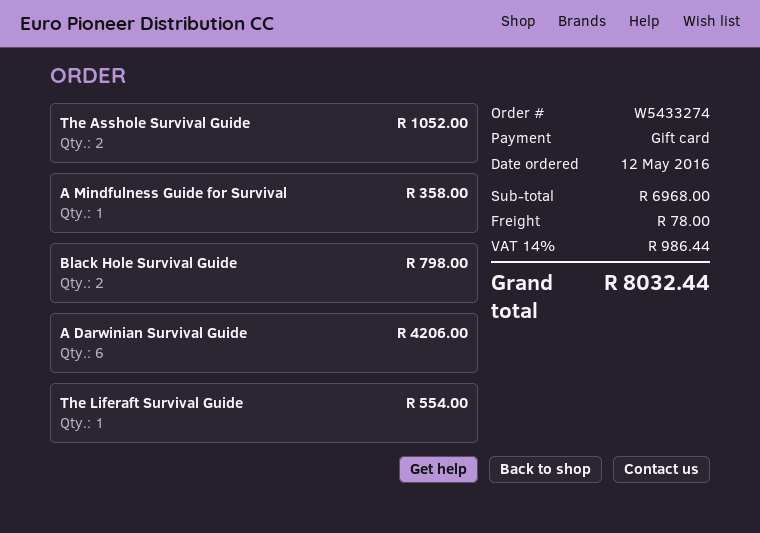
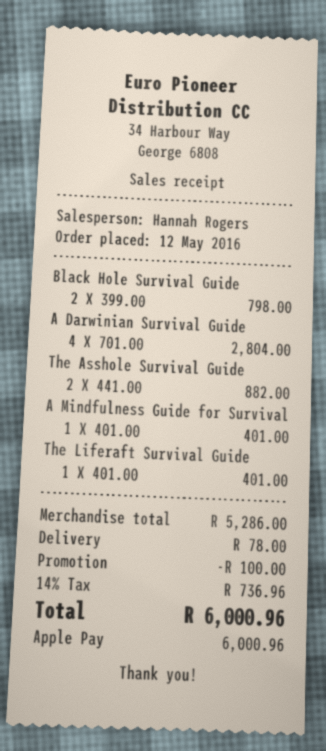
payment method: gift card -> Apple Pay
The Asshole Survival Guide: 2 for 1052.00 -> 2 for 882.00
A Mindfulness Guide for Survival: 1 for 358.00 -> 1 for 401.00
A Darwinian Survival Guide: 6 for 4206.00 -> 4 for 2804.00
The Liferaft Survival Guide: 1 for 554.00 -> 1 for 401.00
subtotal: 6968.00 -> 5286.00
discount: none -> 100.00
tax: 14% = 986.44 -> 14% = 736.96
total: 8032.44 -> 6000.96

